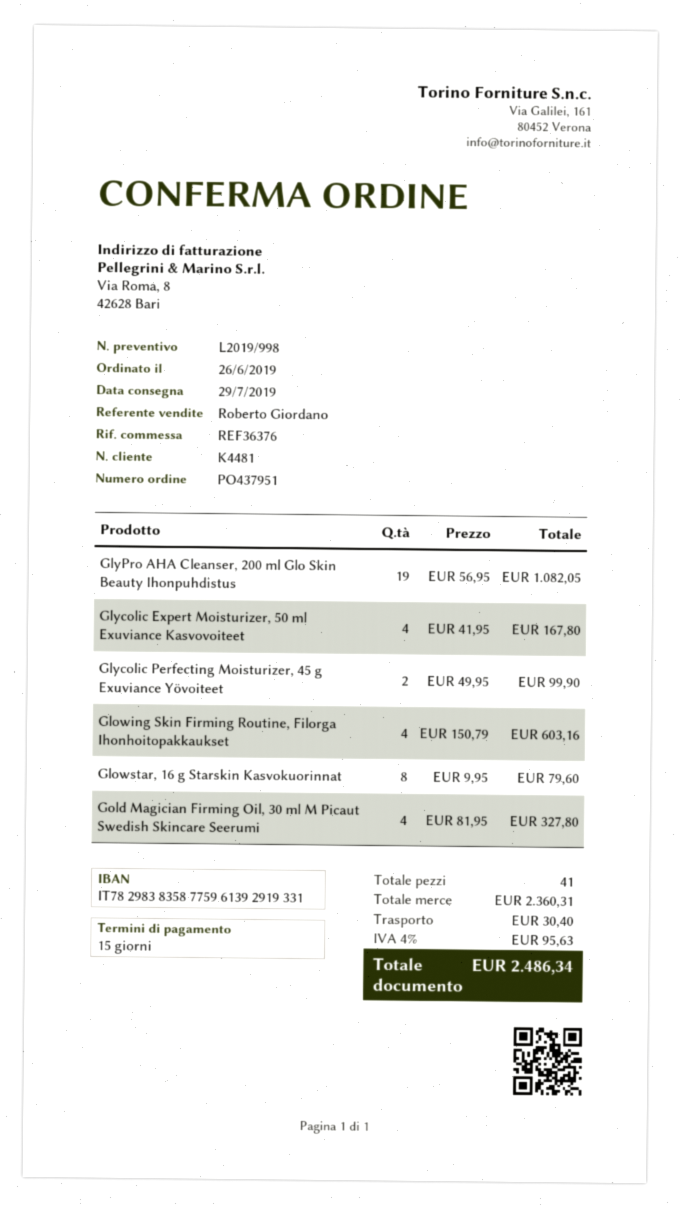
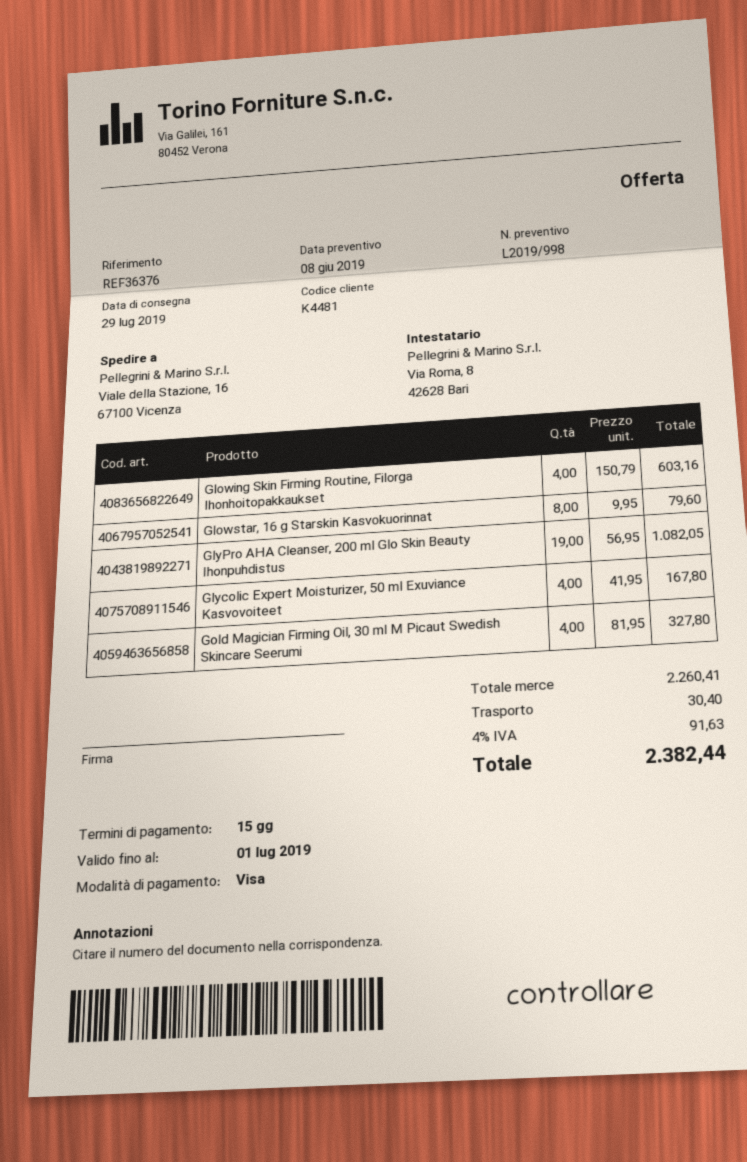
Glycolic Perfecting Moisturizer, 45 g Exuviance Yövoiteet: 2 x 49.95 = 99.90 -> none
subtotal: 2360.31 -> 2260.41
tax: 4% = 95.63 -> 4% = 91.63
total: 2486.34 -> 2382.44

